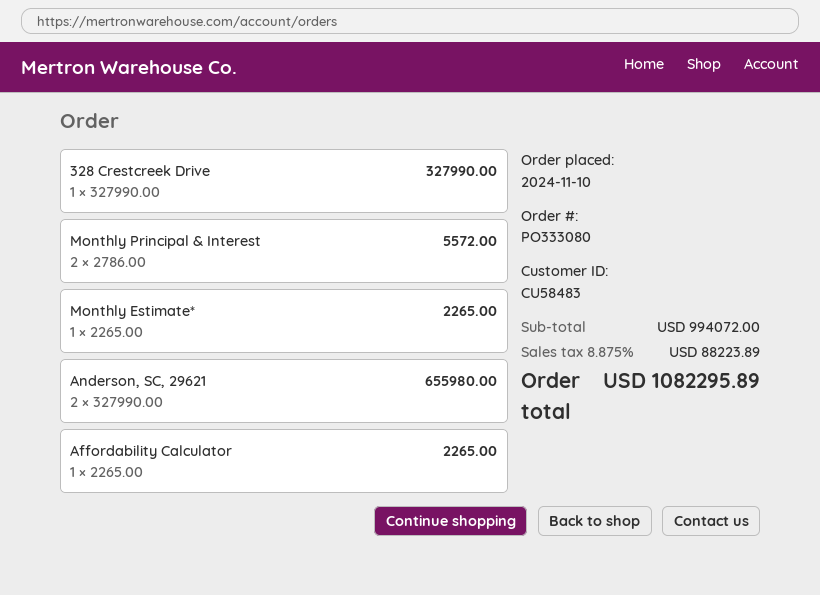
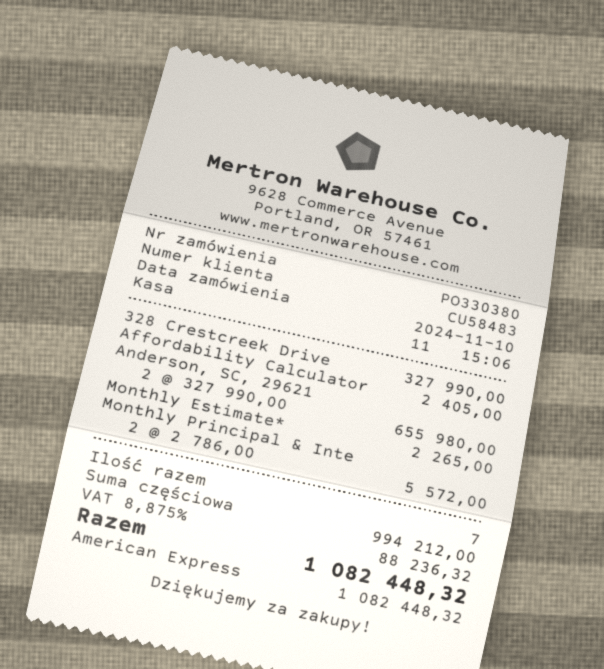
order number: PO333080 -> PO330380
Affordability Calculator: 1 x 2265.00 = 2265.00 -> 1 x 2405.00 = 2405.00
subtotal: 994072.00 -> 994212.00
tax: 8.875% = 88223.89 -> 8.875% = 88236.32
total: 1082295.89 -> 1082448.32

